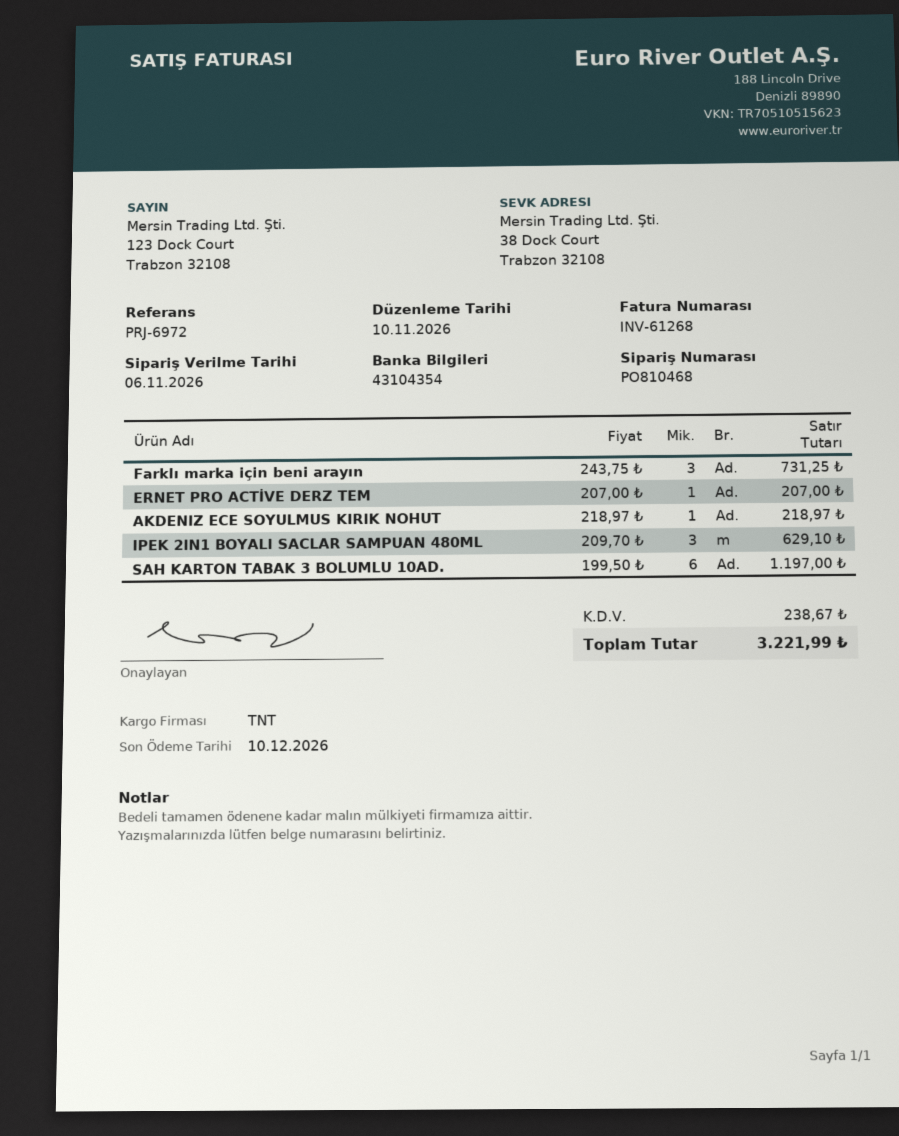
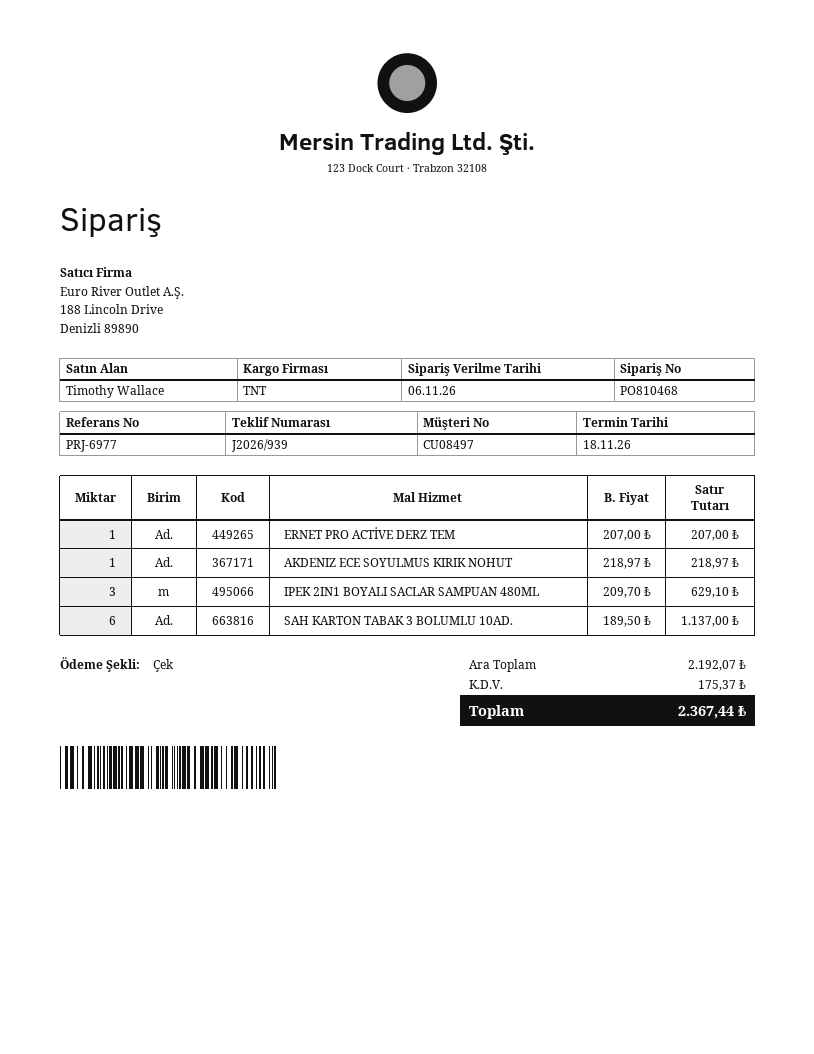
reference: PRJ-6972 -> PRJ-6977
Farklı marka için beni arayın: 3 x 243.75 = 731.25 -> none
SAH KARTON TABAK 3 BOLUMLU 10AD.: 6 x 199.50 = 1197.00 -> 6 x 189.50 = 1137.00
tax: 238.67 -> 175.37
total: 3221.99 -> 2367.44

